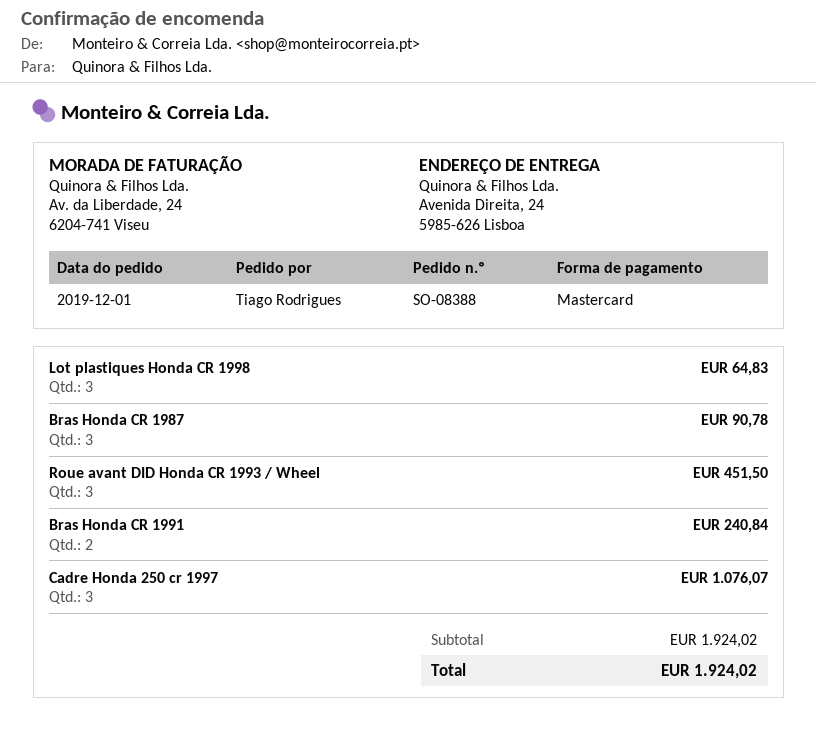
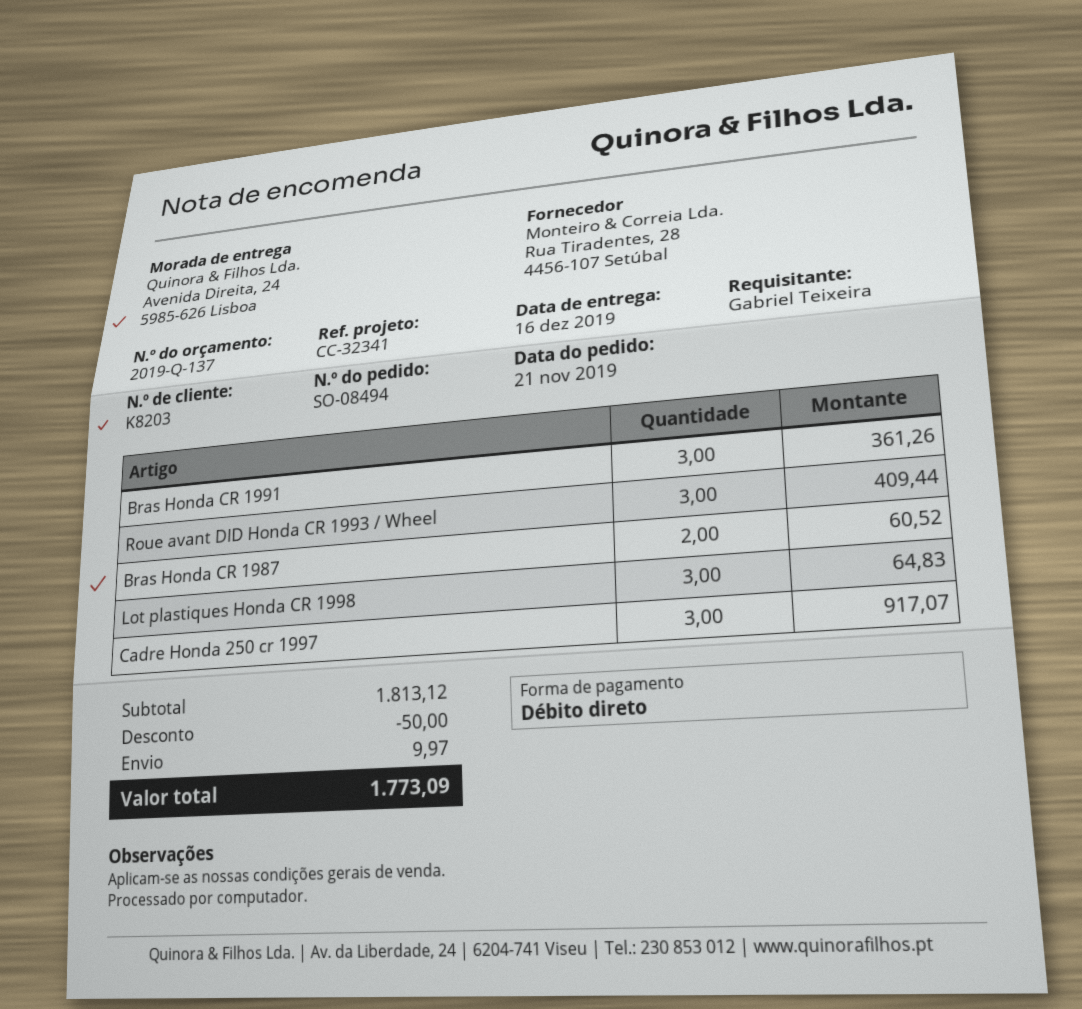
order number: SO-08388 -> SO-08494
order date: 2019-12-01 -> 2019-11-21
ordered by: Tiago Rodrigues -> Gabriel Teixeira
payment method: Mastercard -> direct debit
Bras Honda CR 1987: 3 for 90.78 -> 2 for 60.52
Roue avant DID Honda CR 1993 / Wheel: 3 for 451.50 -> 3 for 409.44
Bras Honda CR 1991: 2 for 240.84 -> 3 for 361.26
Cadre Honda 250 cr 1997: 3 for 1076.07 -> 3 for 917.07
subtotal: 1924.02 -> 1813.12
discount: none -> 50.00
shipping: none -> 9.97
total: 1924.02 -> 1773.09

